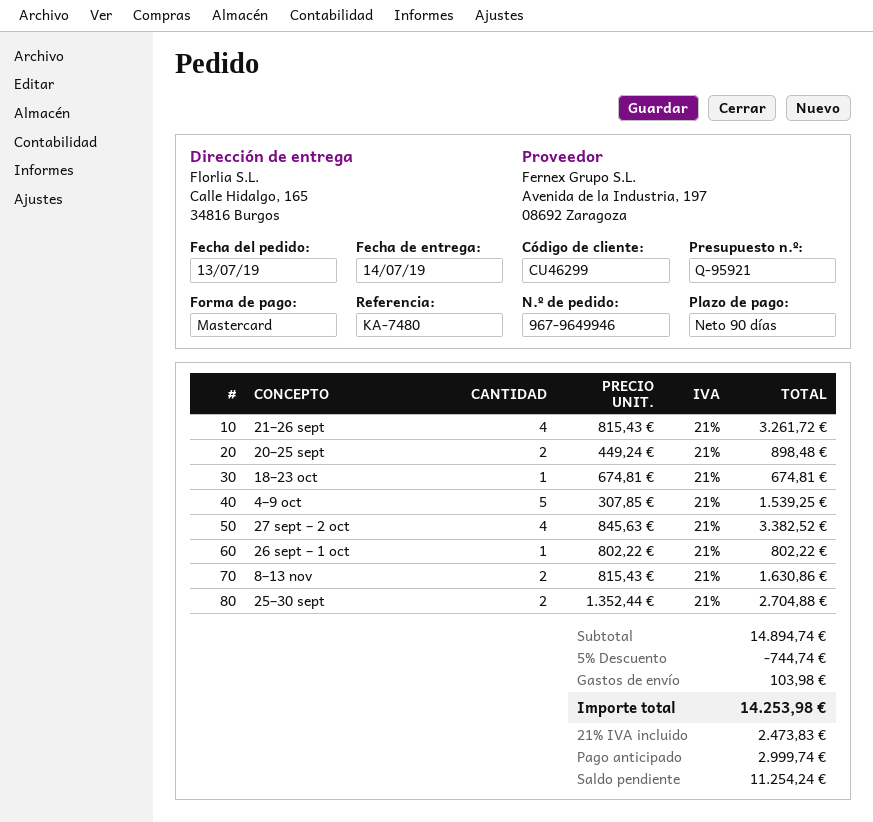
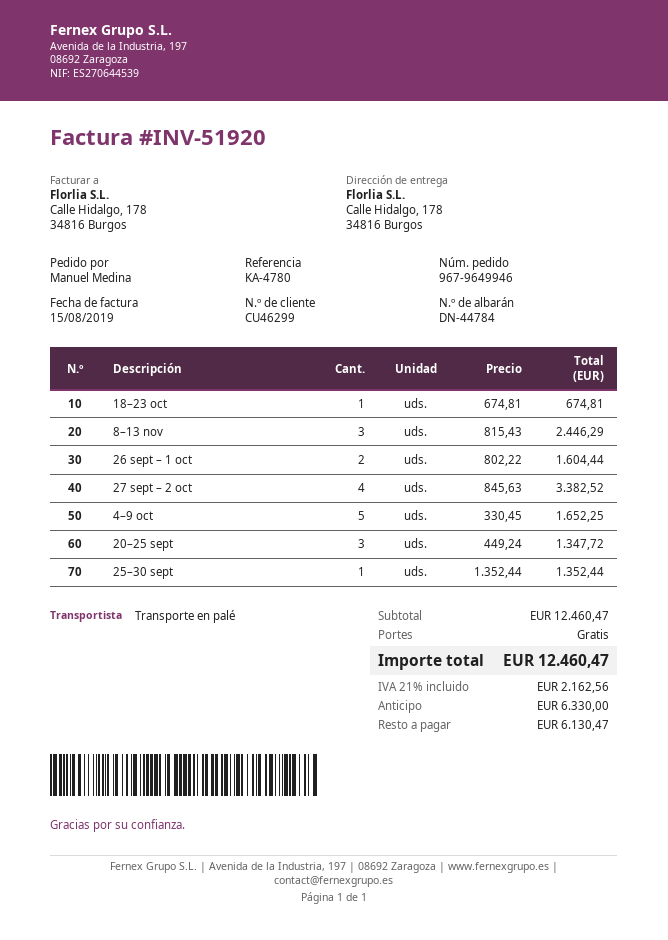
reference: KA-7480 -> KA-4780
ship to: Calle Hidalgo, 165, 34816 Burgos -> Calle Hidalgo, 178, 34816 Burgos
21–26 sept: 4 x 815.43 = 3261.72 -> none
20–25 sept: 2 x 449.24 = 898.48 -> 3 x 449.24 = 1347.72
4–9 oct: 5 x 307.85 = 1539.25 -> 5 x 330.45 = 1652.25
26 sept – 1 oct: 1 x 802.22 = 802.22 -> 2 x 802.22 = 1604.44
8–13 nov: 2 x 815.43 = 1630.86 -> 3 x 815.43 = 2446.29
25–30 sept: 2 x 1352.44 = 2704.88 -> 1 x 1352.44 = 1352.44
subtotal: 14894.74 -> 12460.47
discount: 5% = 744.74 -> none
shipping: 103.98 -> 0.00
tax: 21% = 2473.83 -> 21% = 2162.56
total: 14253.98 -> 12460.47
deposit: 2999.74 -> 6330.00
balance: 11254.24 -> 6130.47

